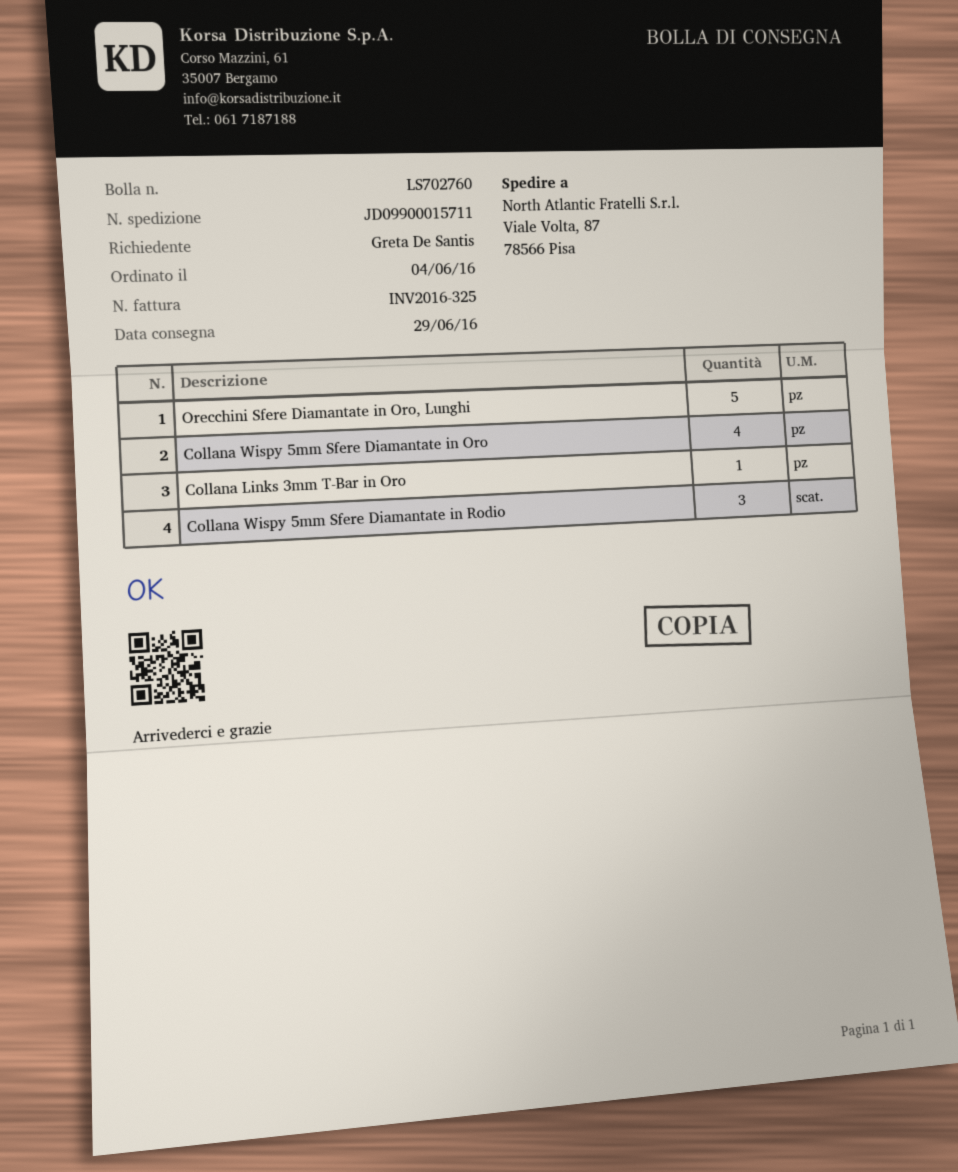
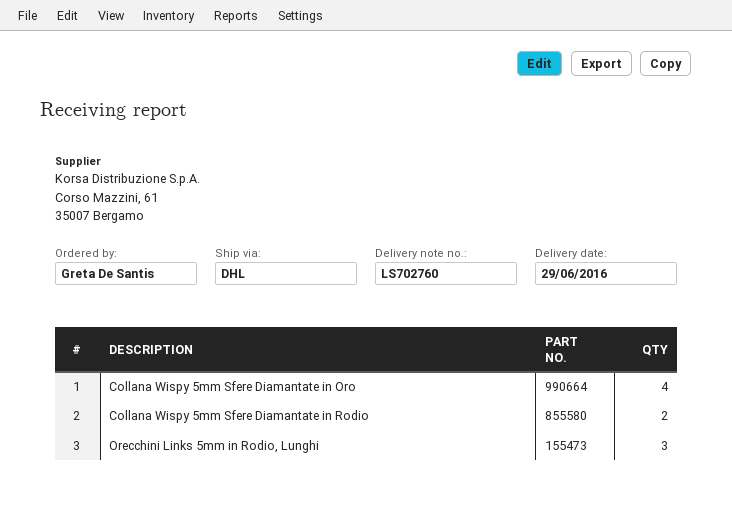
Orecchini Sfere Diamantate in Oro, Lunghi: 5 -> none
Collana Links 3mm T-Bar in Oro: 1 -> none
Collana Wispy 5mm Sfere Diamantate in Rodio: 3 -> 2
Orecchini Links 5mm in Rodio, Lunghi: none -> 3

